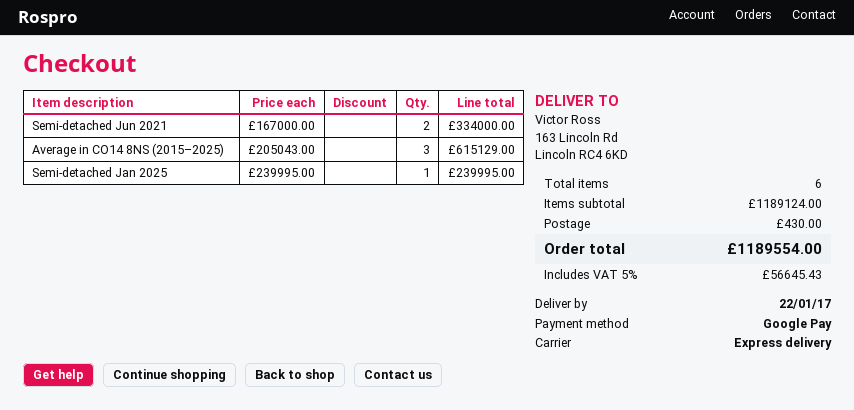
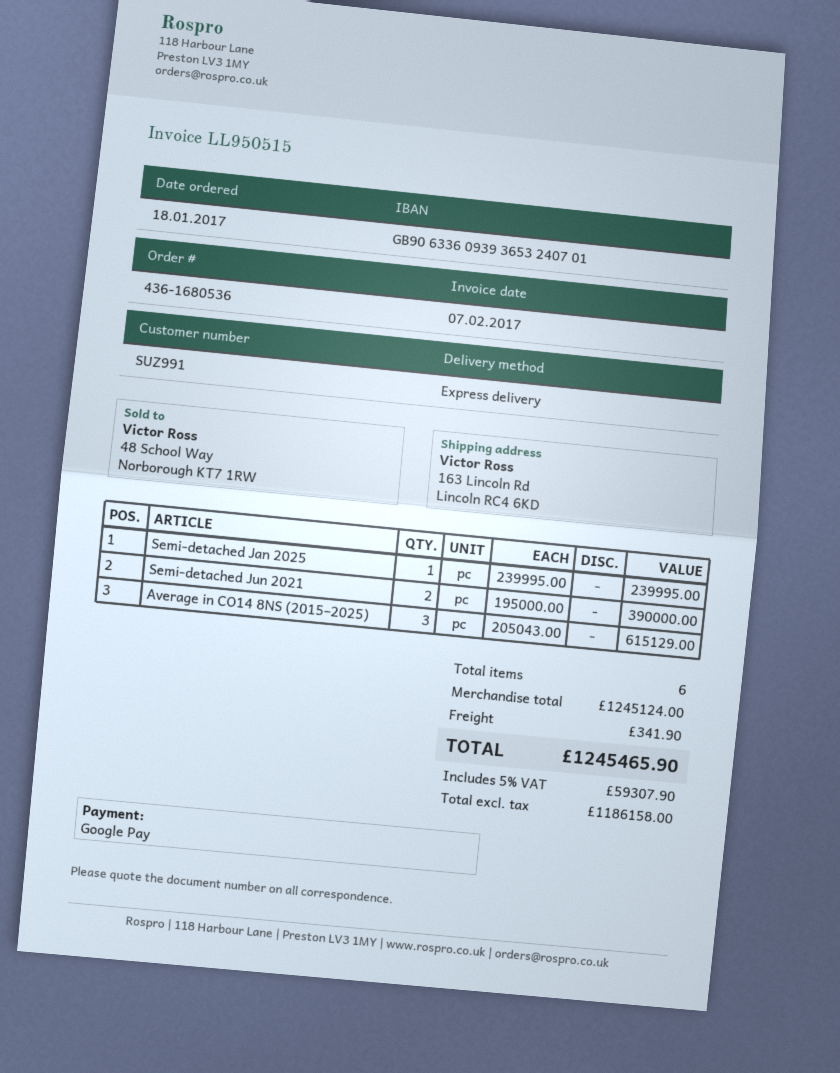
Semi-detached Jun 2021: 2 x 167000.00 = 334000.00 -> 2 x 195000.00 = 390000.00
subtotal: 1189124.00 -> 1245124.00
shipping: 430.00 -> 341.90
tax: 5% = 56645.43 -> 5% = 59307.90
total: 1189554.00 -> 1245465.90

